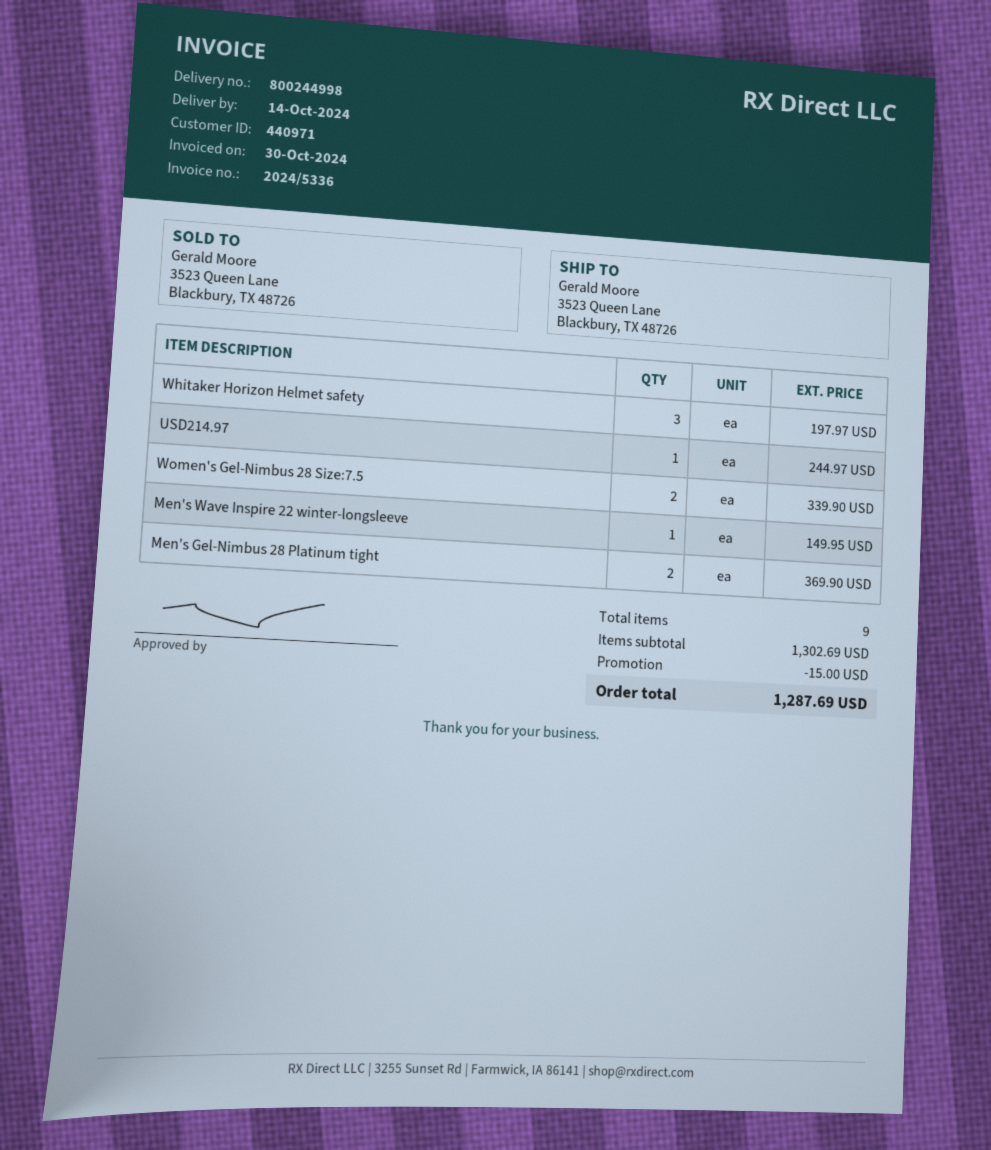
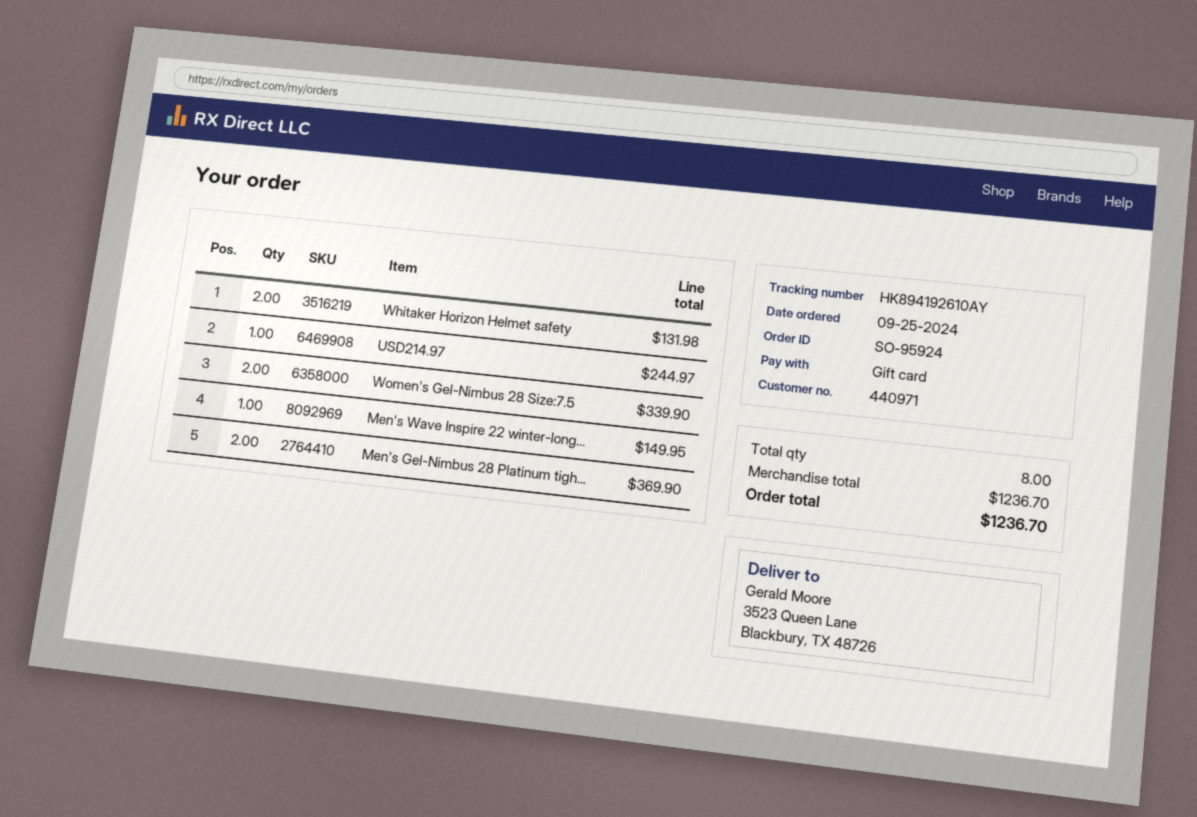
Whitaker Horizon Helmet safety: 3 for 197.97 -> 2 for 131.98
total quantity: 9 -> 8
subtotal: 1302.69 -> 1236.70
discount: 15.00 -> none
total: 1287.69 -> 1236.70

